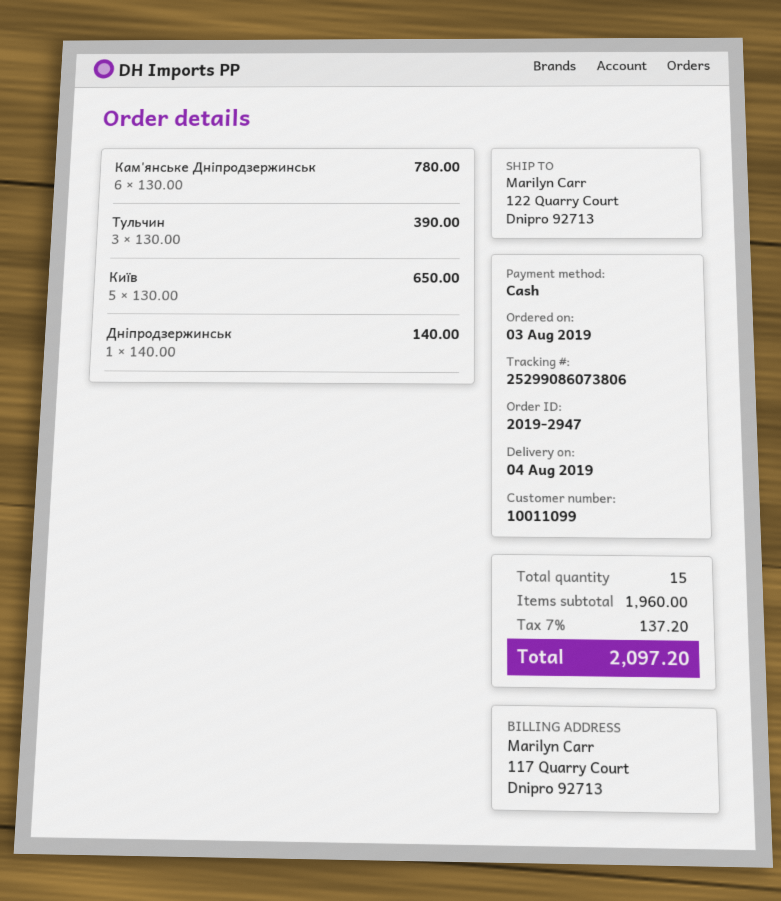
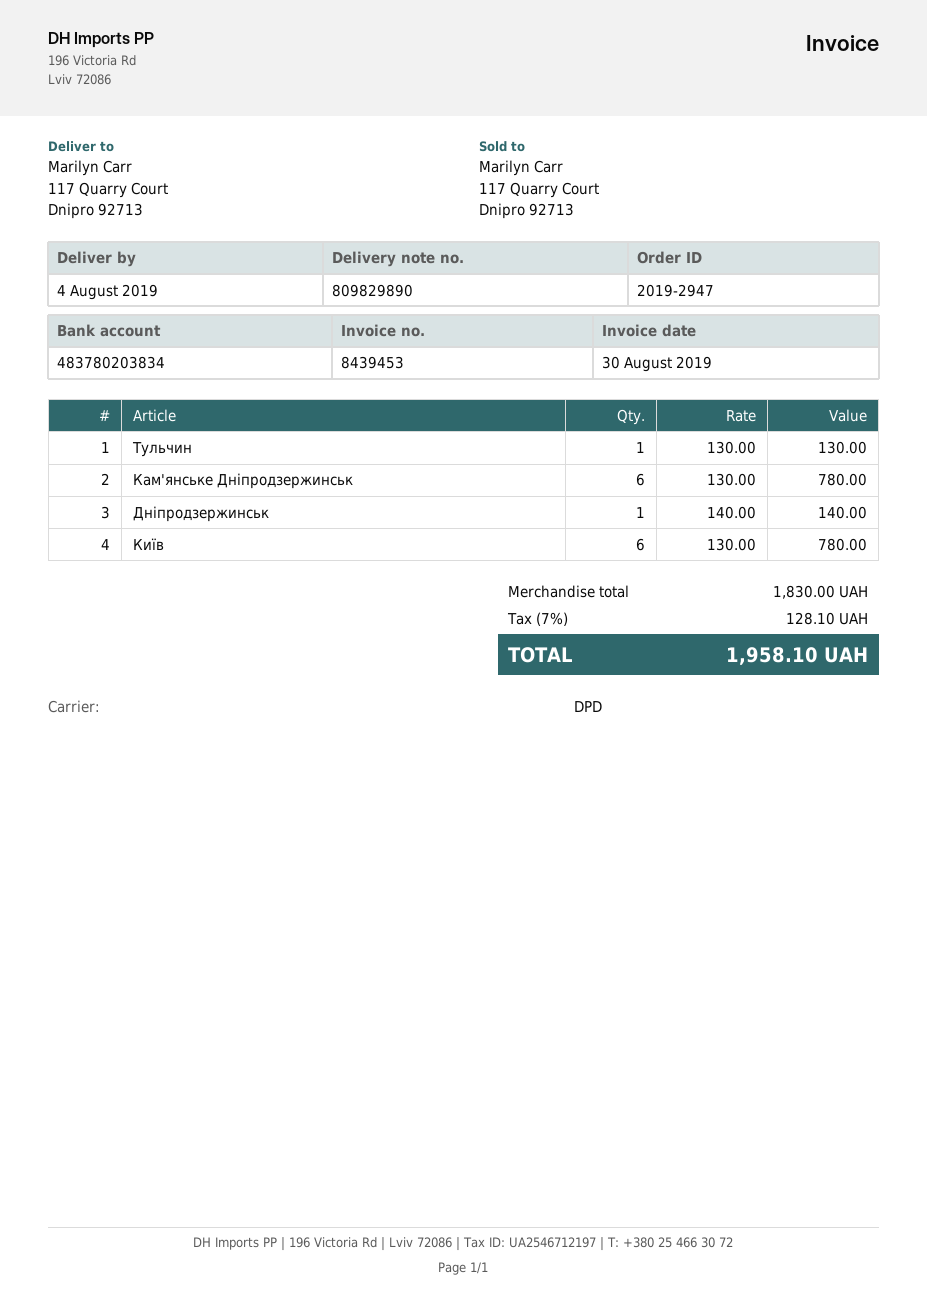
ship to: 122 Quarry Court, Dnipro 92713 -> 117 Quarry Court, Dnipro 92713
Тульчин: 3 x 130.00 = 390.00 -> 1 x 130.00 = 130.00
Київ: 5 x 130.00 = 650.00 -> 6 x 130.00 = 780.00
subtotal: 1960.00 -> 1830.00
tax: 7% = 137.20 -> 7% = 128.10
total: 2097.20 -> 1958.10

